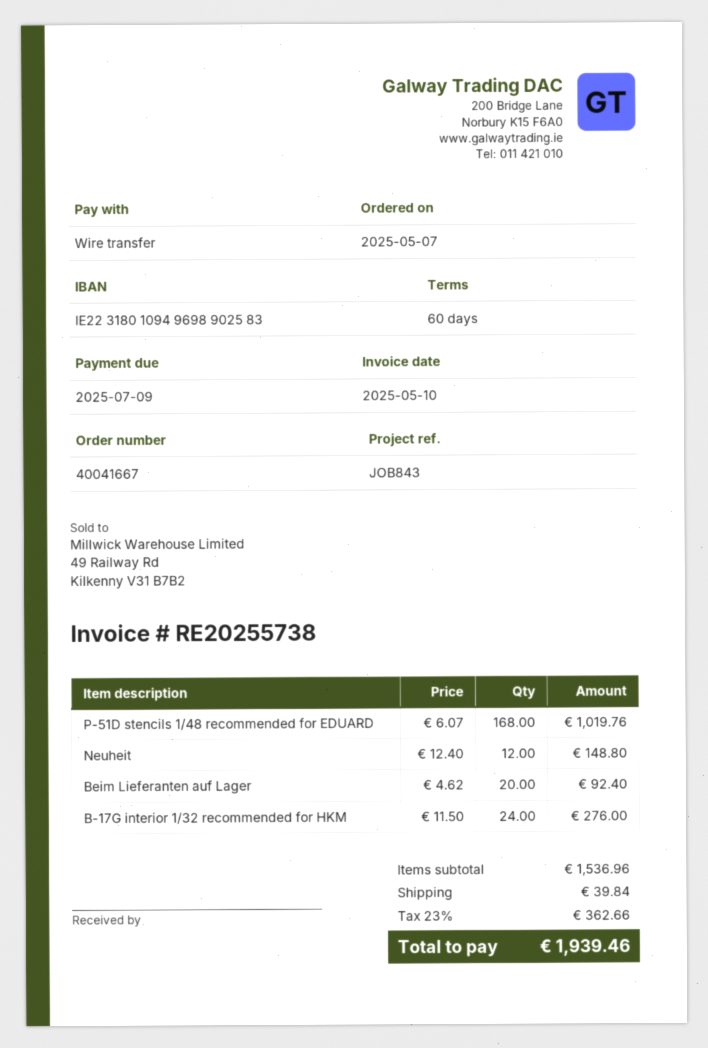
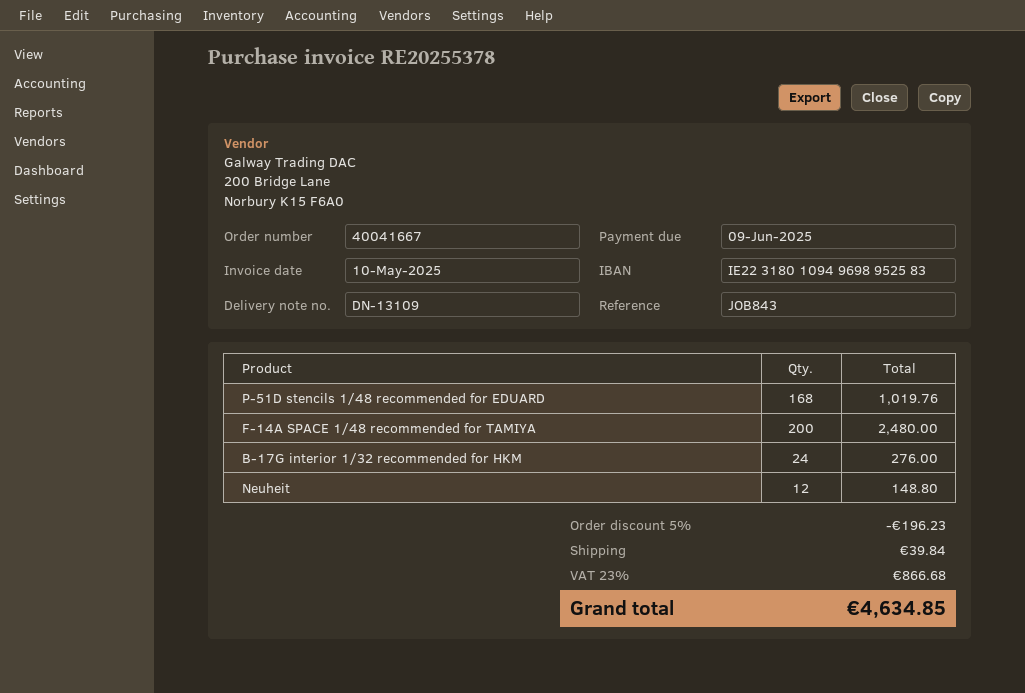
invoice number: RE20255738 -> RE20255378
due date: 2025-07-09 -> 2025-06-09
bank account: IE22318010949698902583 -> IE22318010949698952583
Beim Lieferanten auf Lager: 20 for 92.40 -> none
F-14A SPACE 1/48 recommended for TAMIYA: none -> 200 for 2480.00
discount: none -> 5% = 196.23
tax: 23% = 362.66 -> 23% = 866.68
total: 1939.46 -> 4634.85

